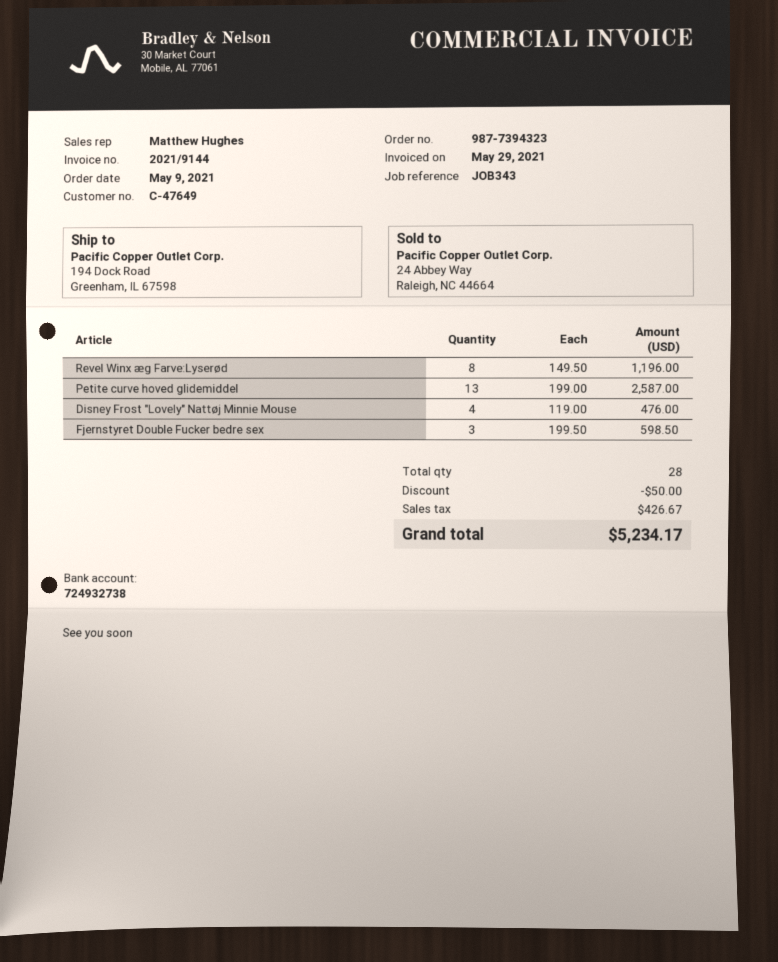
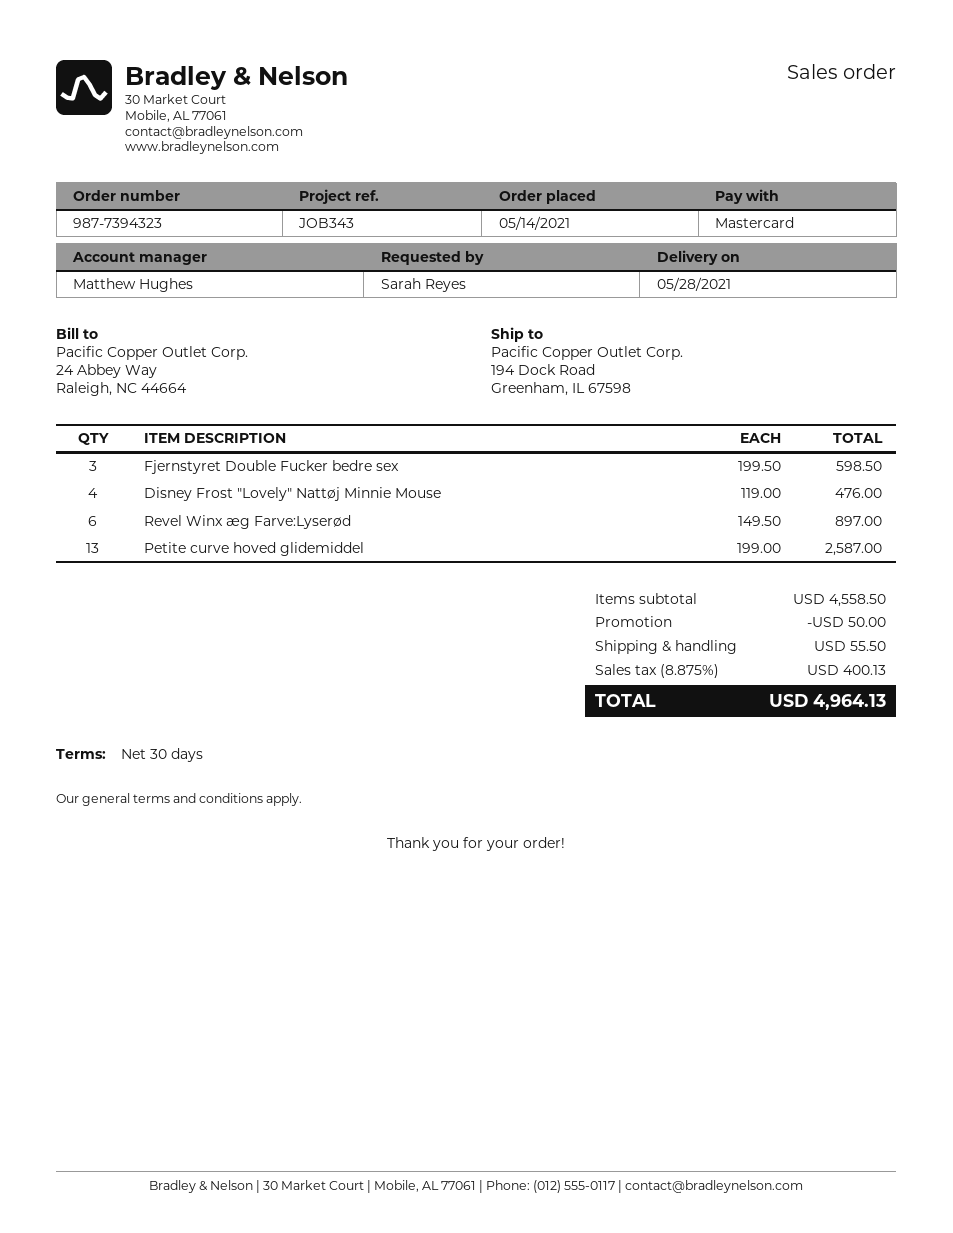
order date: 2021-05-09 -> 2021-05-14
Revel Winx æg Farve:Lyserød: 8 x 149.50 = 1196.00 -> 6 x 149.50 = 897.00
shipping: none -> 55.50
tax: 426.67 -> 400.13
total: 5234.17 -> 4964.13

